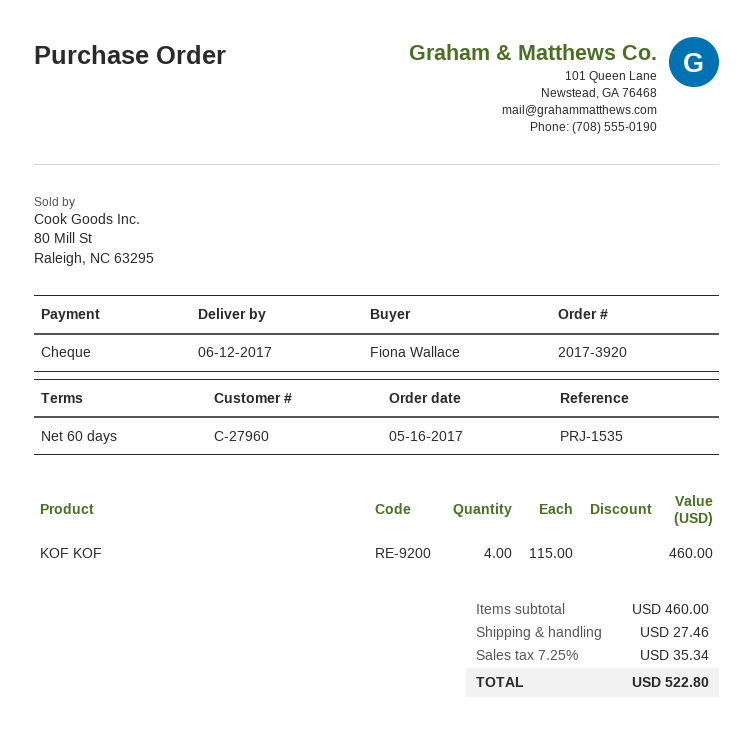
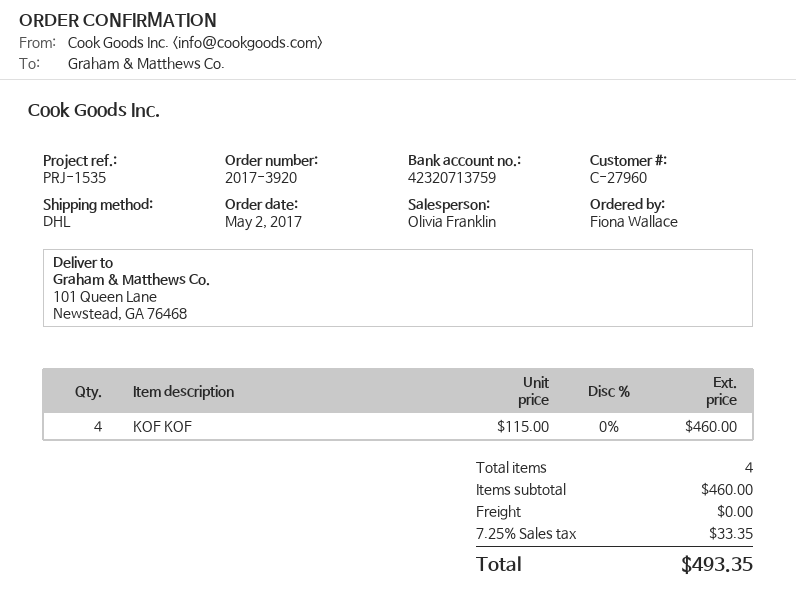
order date: 2017-05-16 -> 2017-05-02
shipping: 27.46 -> 0.00
tax: 7.25% = 35.34 -> 7.25% = 33.35
total: 522.80 -> 493.35

